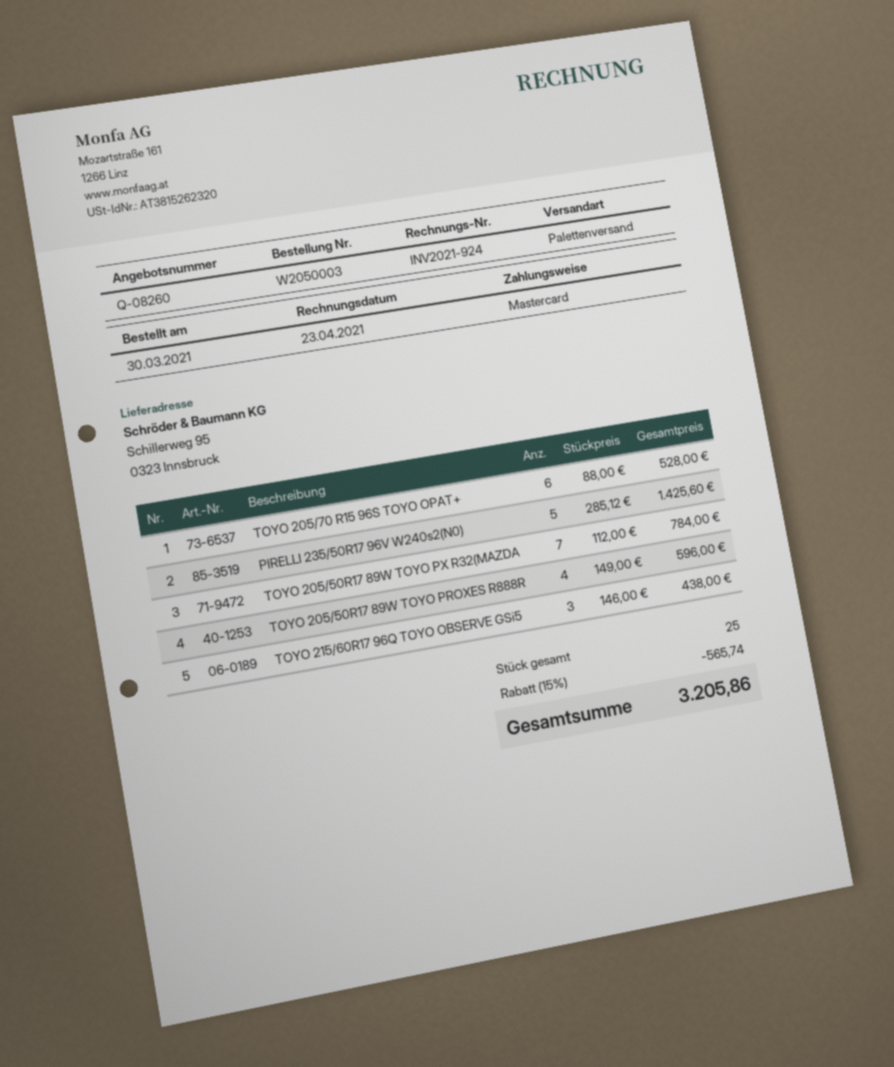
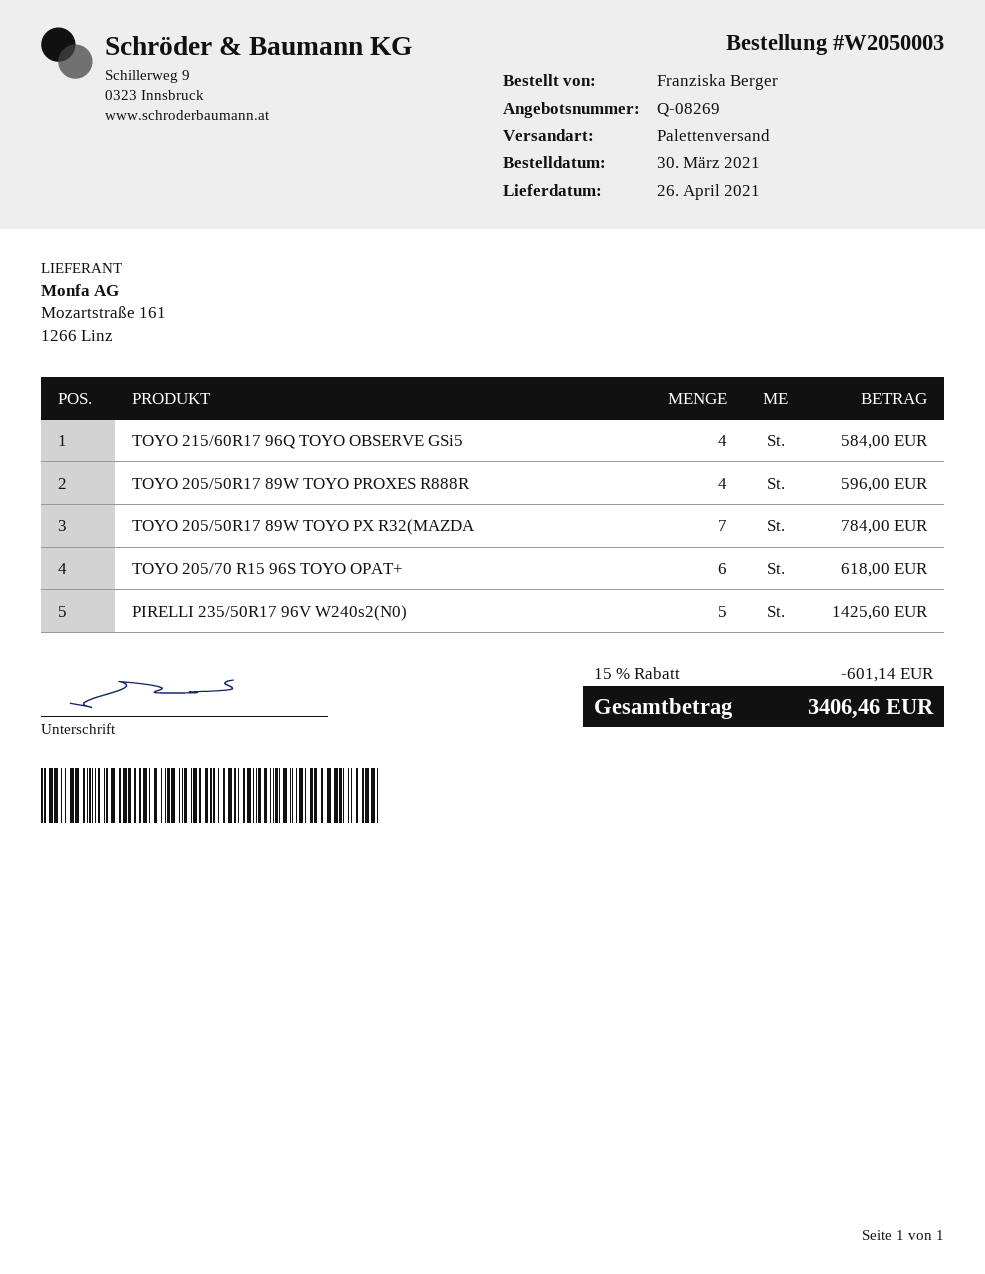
quote number: Q-08260 -> Q-08269
TOYO 205/70 R15 96S TOYO OPAT+: 6 for 528.00 -> 6 for 618.00
TOYO 215/60R17 96Q TOYO OBSERVE GSi5: 3 for 438.00 -> 4 for 584.00
discount: 15% = 565.74 -> 15% = 601.14
total: 3205.86 -> 3406.46

